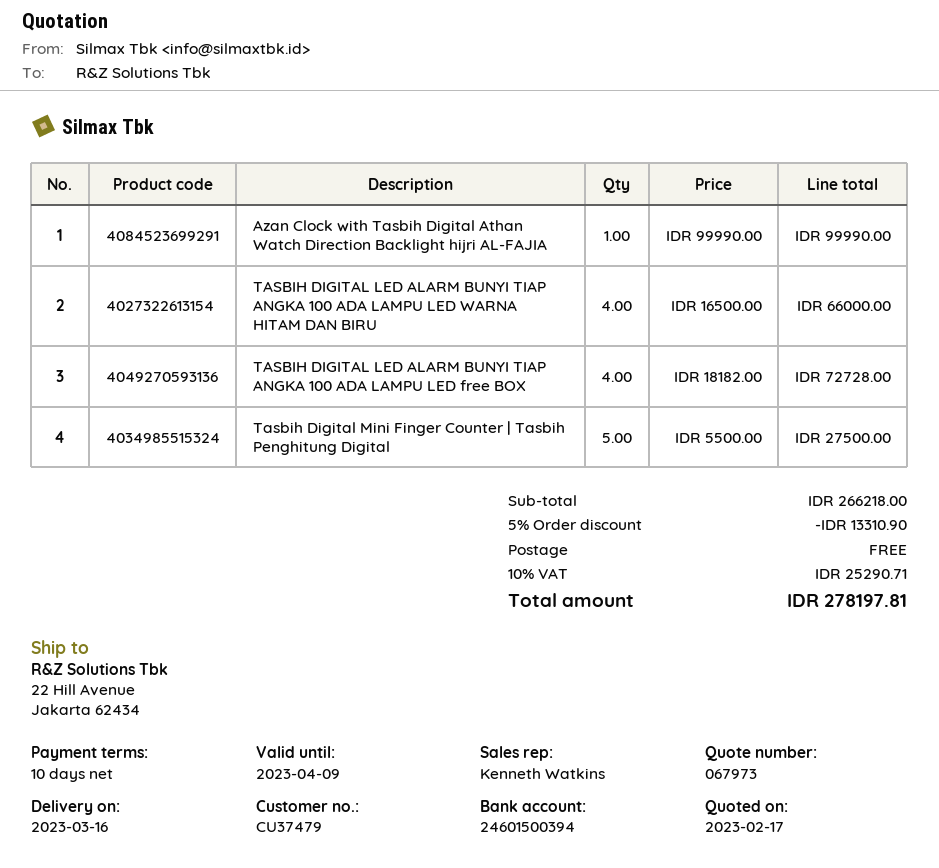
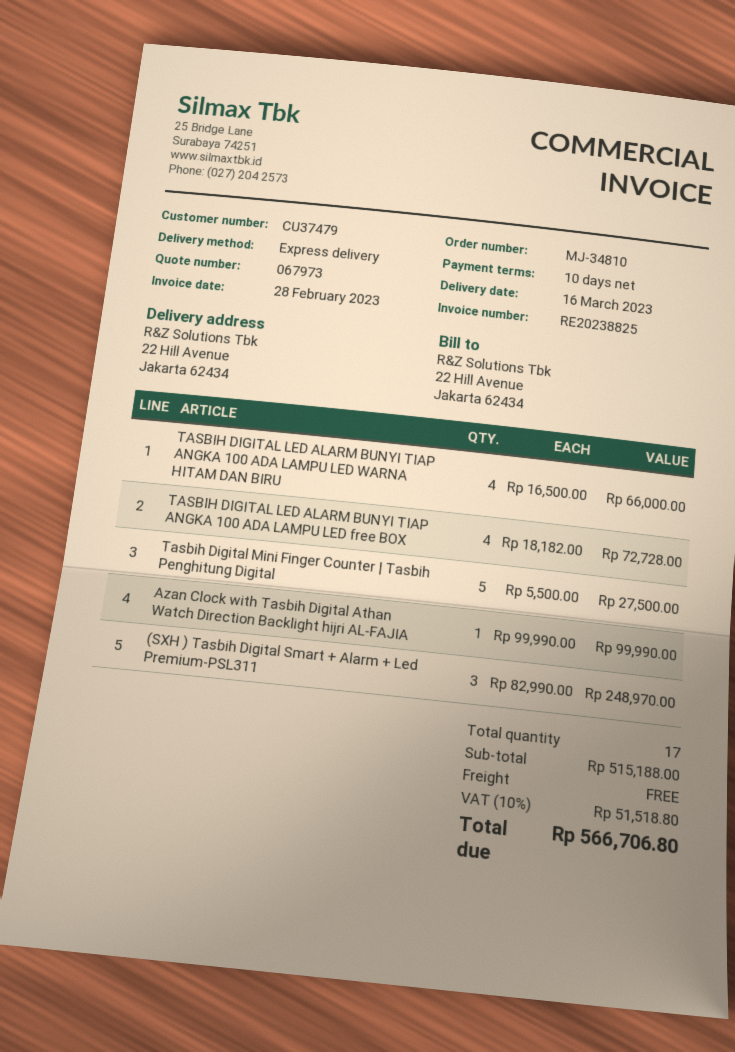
(SXH ) Tasbih Digital Smart + Alarm + Led Premium-PSL311: none -> 3 x 82990.00 = 248970.00
subtotal: 266218.00 -> 515188.00
discount: 5% = 13310.90 -> none
tax: 10% = 25290.71 -> 10% = 51518.80
total: 278197.81 -> 566706.80

